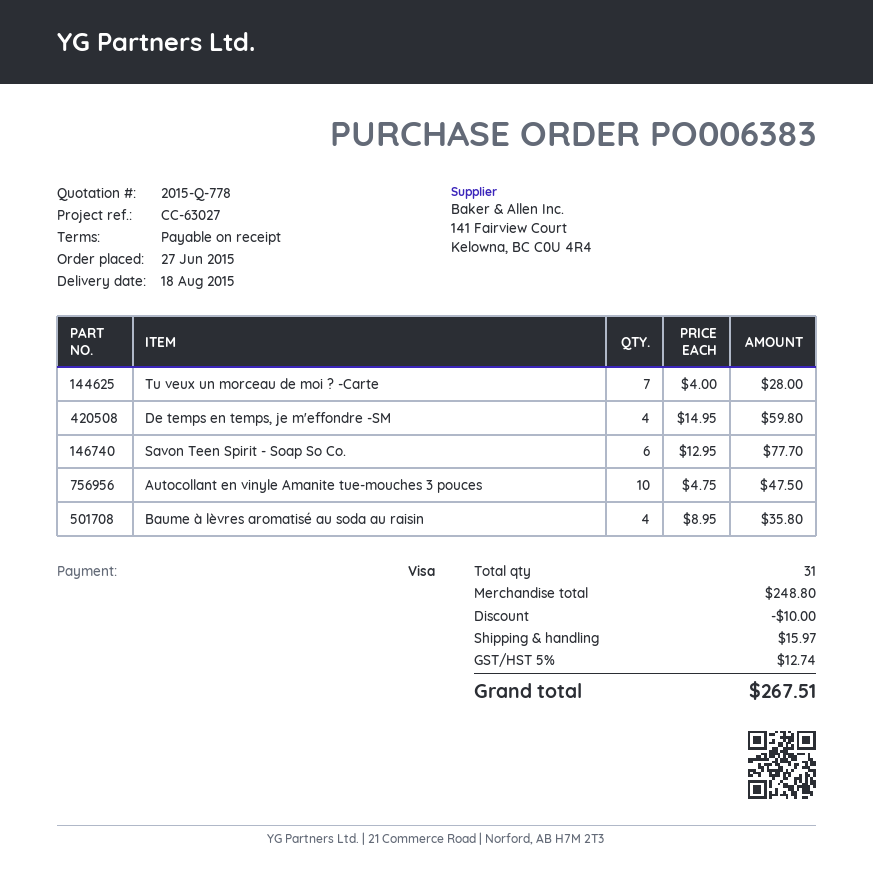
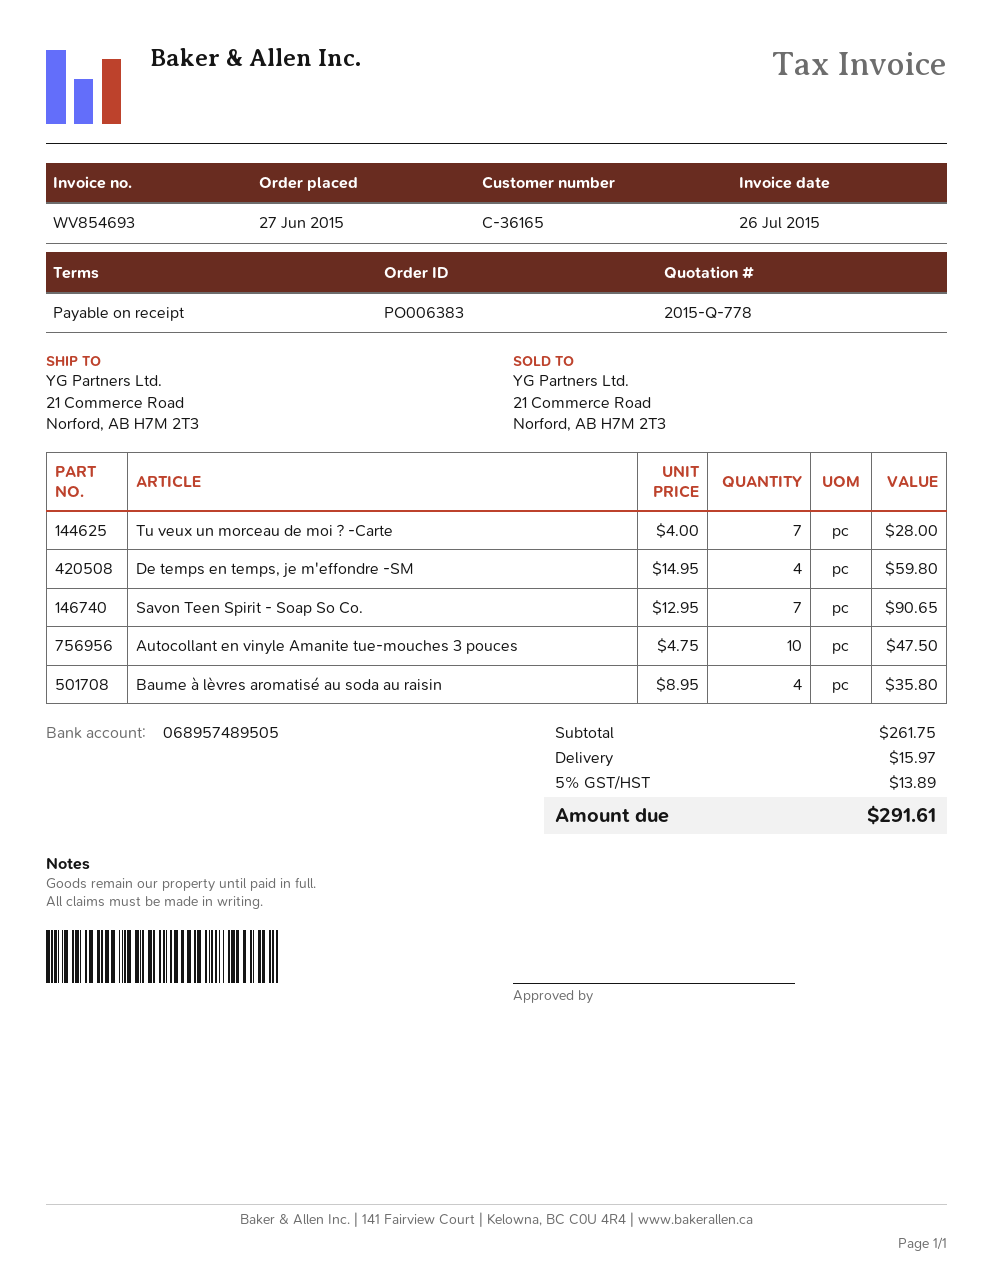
Savon Teen Spirit - Soap So Co.: 6 x 12.95 = 77.70 -> 7 x 12.95 = 90.65
subtotal: 248.80 -> 261.75
discount: 10.00 -> none
tax: 5% = 12.74 -> 5% = 13.89
total: 267.51 -> 291.61

